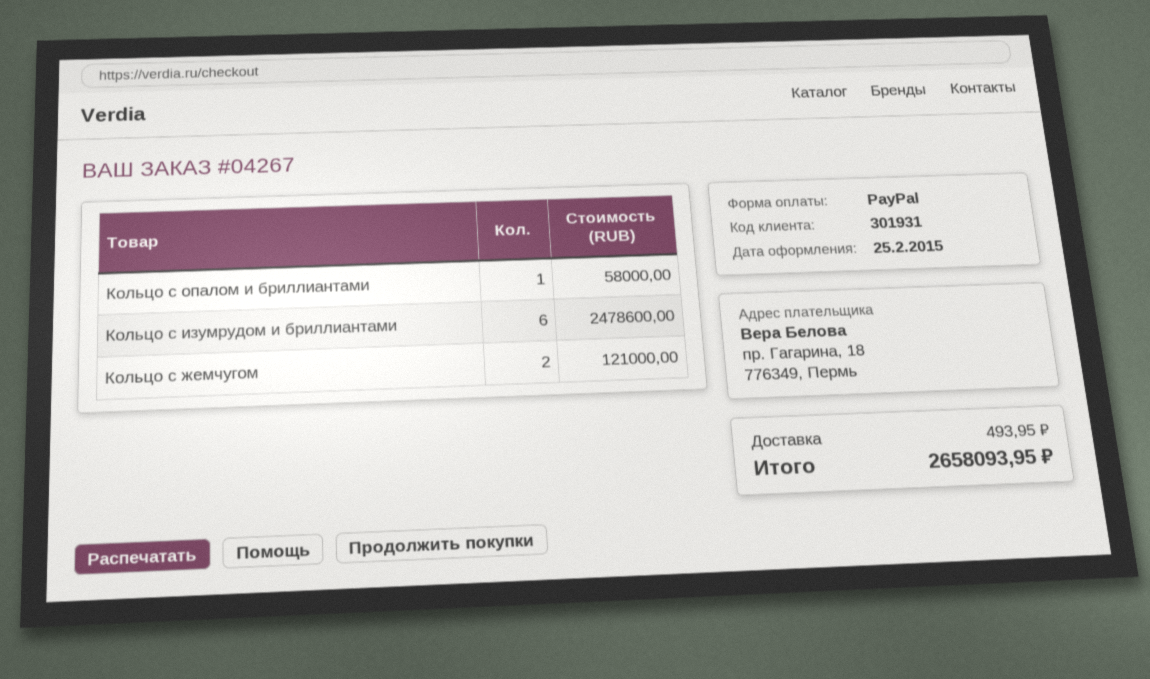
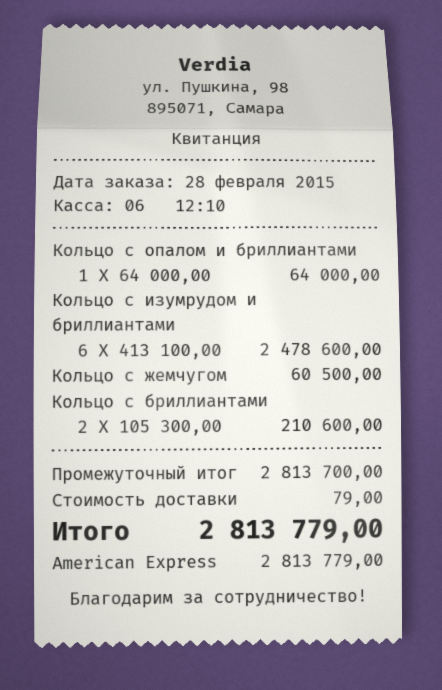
order date: 2015-02-25 -> 2015-02-28
payment method: PayPal -> American Express
Кольцо с опалом и бриллиантами: 1 for 58000.00 -> 1 for 64000.00
Кольцо с жемчугом: 2 for 121000.00 -> 1 for 60500.00
Кольцо с бриллиантами: none -> 2 for 210600.00
shipping: 493.95 -> 79.00
total: 2658093.95 -> 2813779.00

